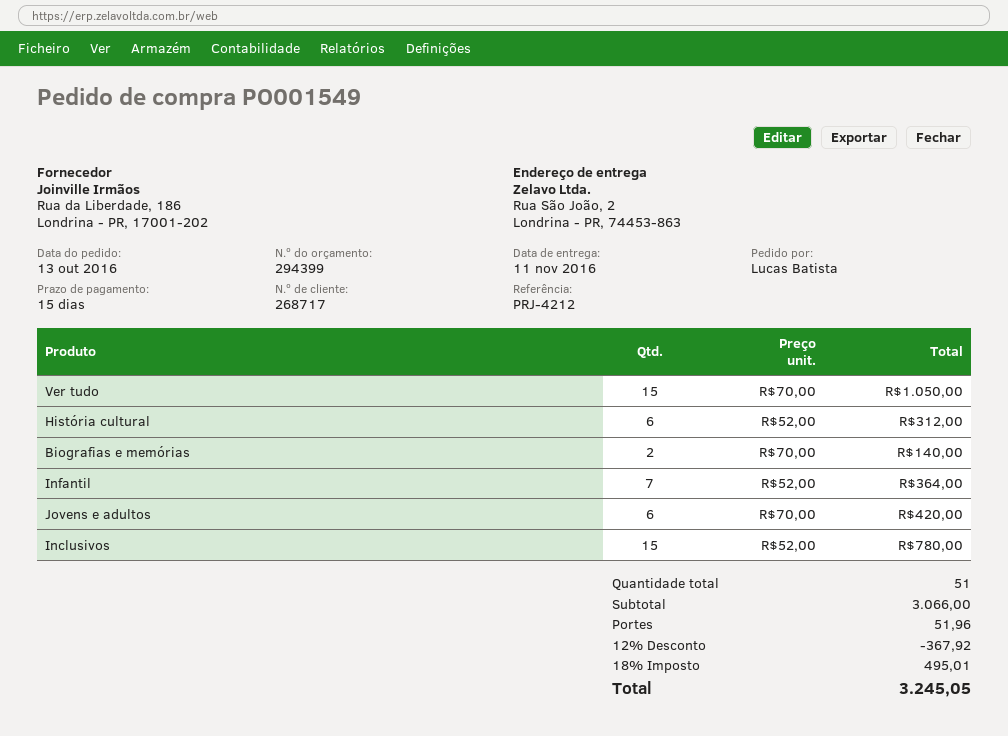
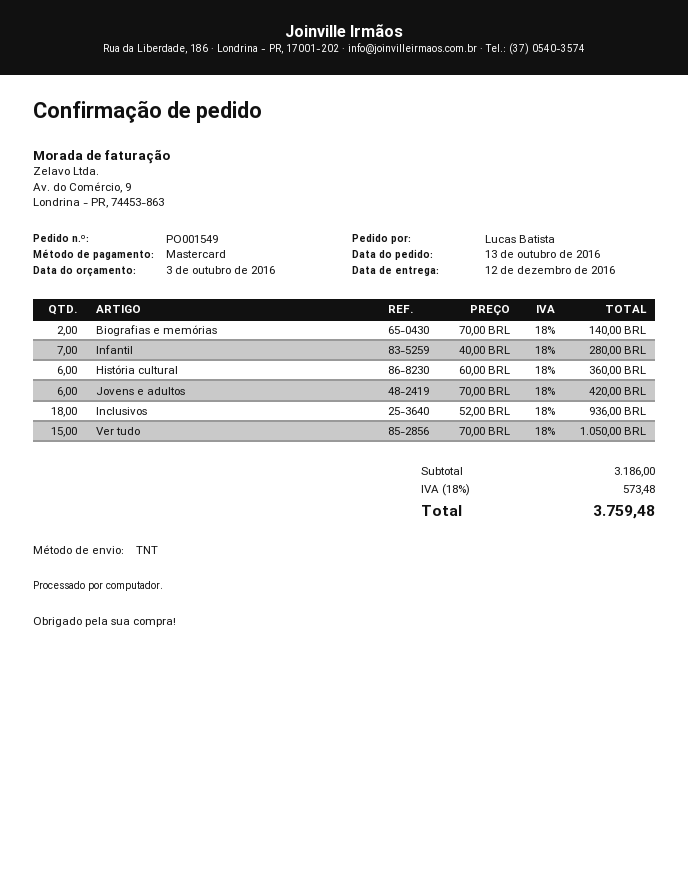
delivery date: 2016-11-11 -> 2016-12-12
História cultural: 6 x 52.00 = 312.00 -> 6 x 60.00 = 360.00
Infantil: 7 x 52.00 = 364.00 -> 7 x 40.00 = 280.00
Inclusivos: 15 x 52.00 = 780.00 -> 18 x 52.00 = 936.00
subtotal: 3066.00 -> 3186.00
discount: 12% = 367.92 -> none
shipping: 51.96 -> none
tax: 18% = 495.01 -> 18% = 573.48
total: 3245.05 -> 3759.48

